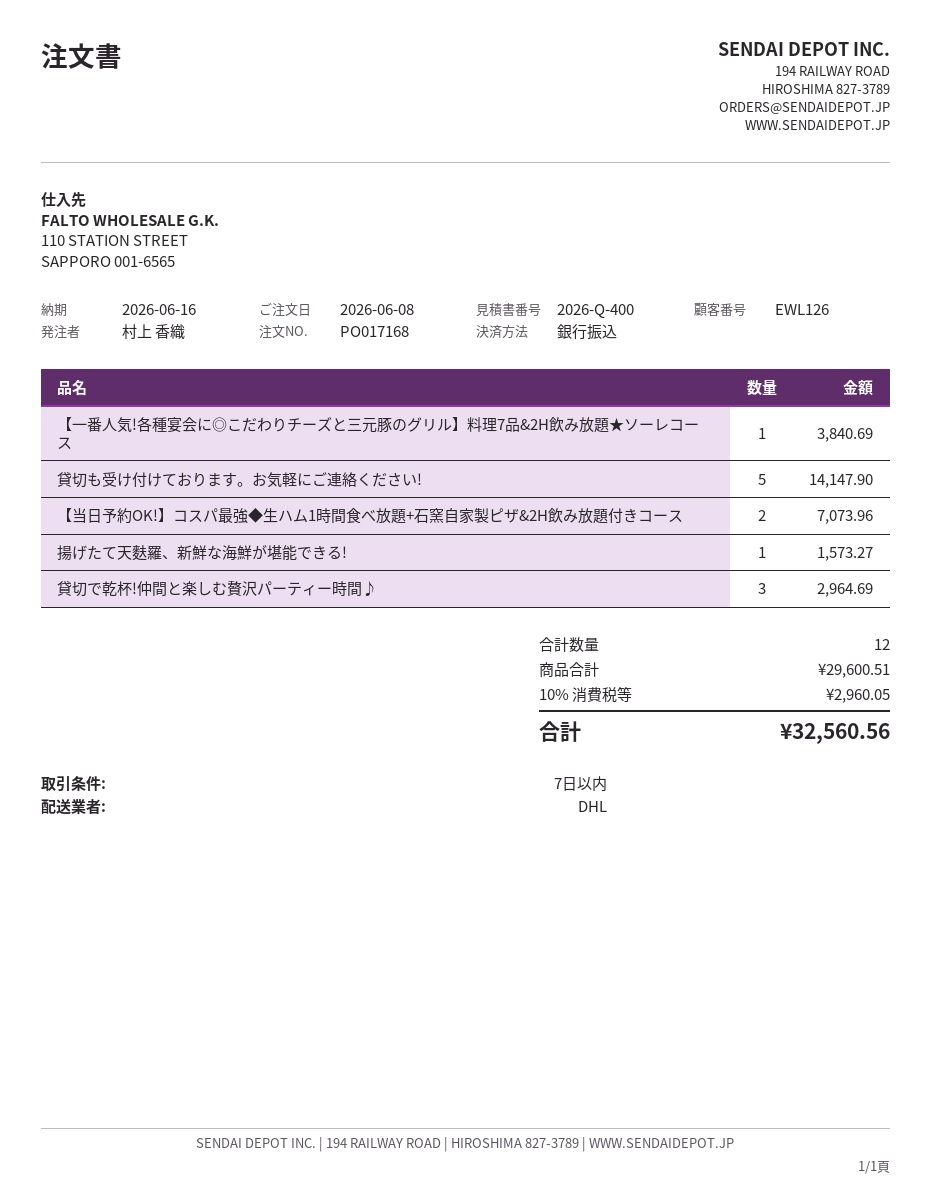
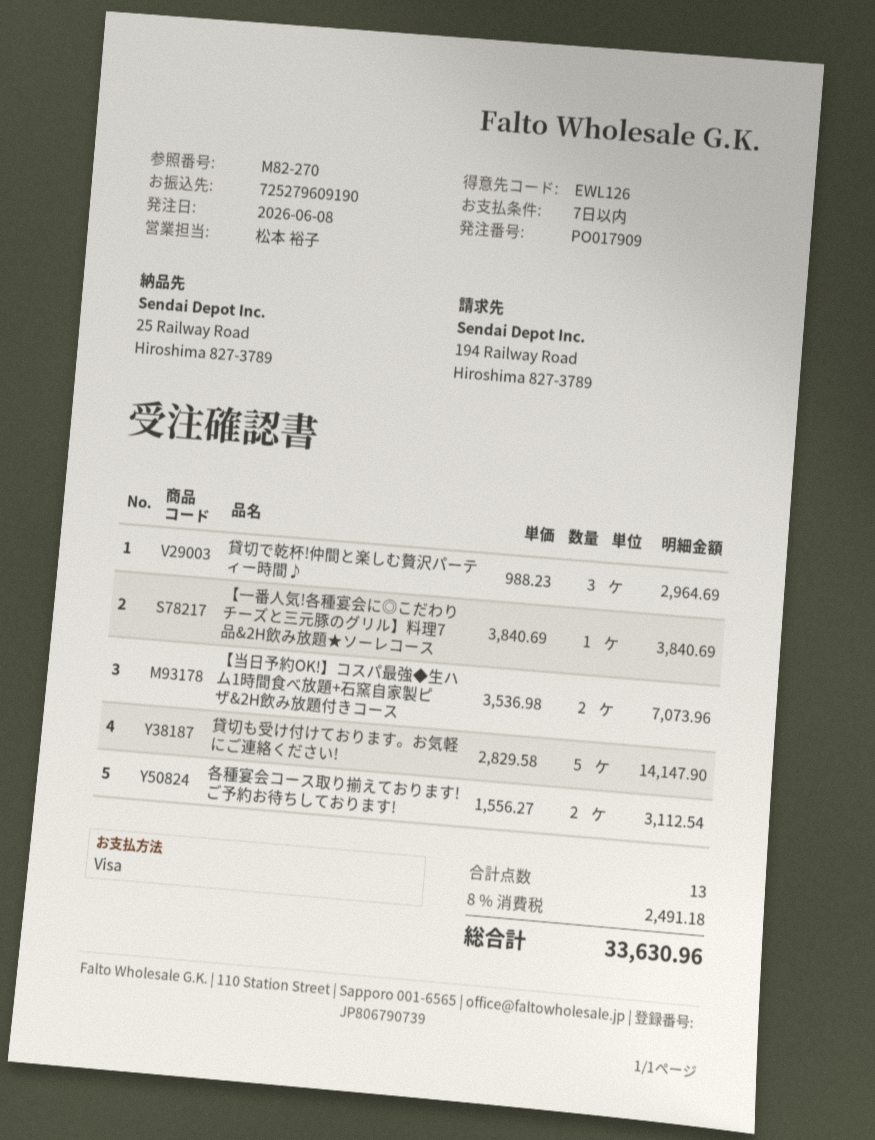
order number: PO017168 -> PO017909
payment method: bank transfer -> Visa
揚げたて天麩羅、新鮮な海鮮が堪能できる!: 1 for 1573.27 -> none
各種宴会コース取り揃えております!ご予約お待ちしております!: none -> 2 for 3112.54
total quantity: 12 -> 13
tax: 10% = 2960.05 -> 8% = 2491.18
total: 32560.56 -> 33630.96

